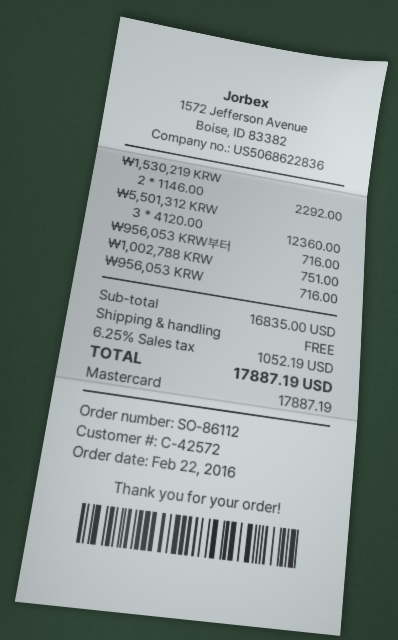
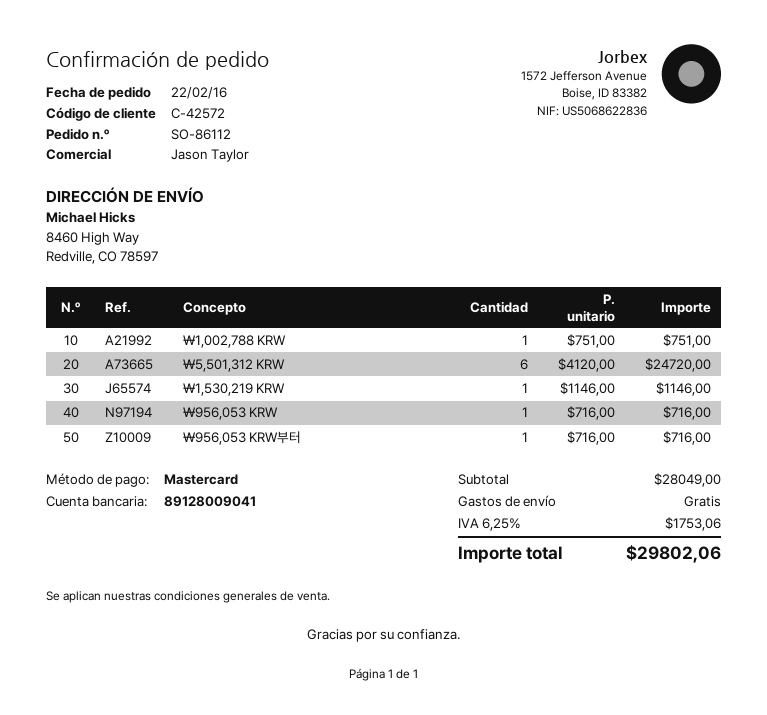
₩1,530,219 KRW: 2 x 1146.00 = 2292.00 -> 1 x 1146.00 = 1146.00
₩5,501,312 KRW: 3 x 4120.00 = 12360.00 -> 6 x 4120.00 = 24720.00
subtotal: 16835.00 -> 28049.00
tax: 6.25% = 1052.19 -> 6.25% = 1753.06
total: 17887.19 -> 29802.06

